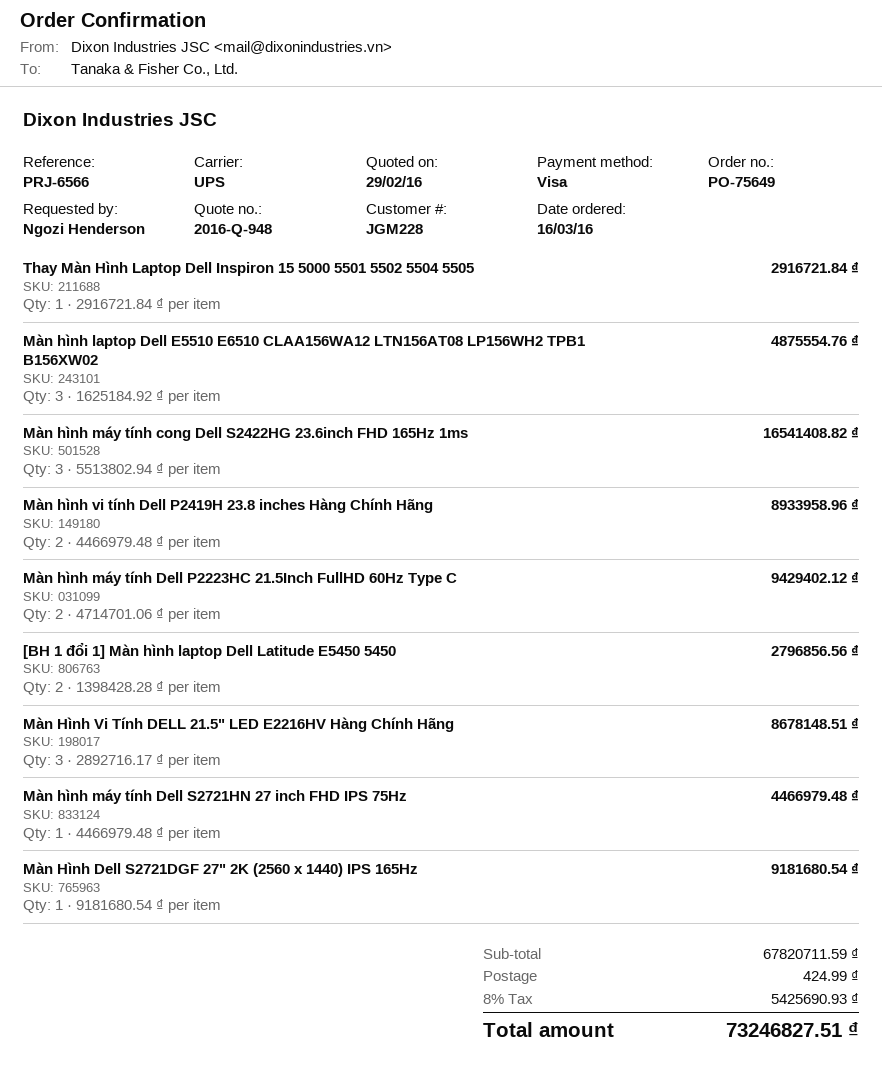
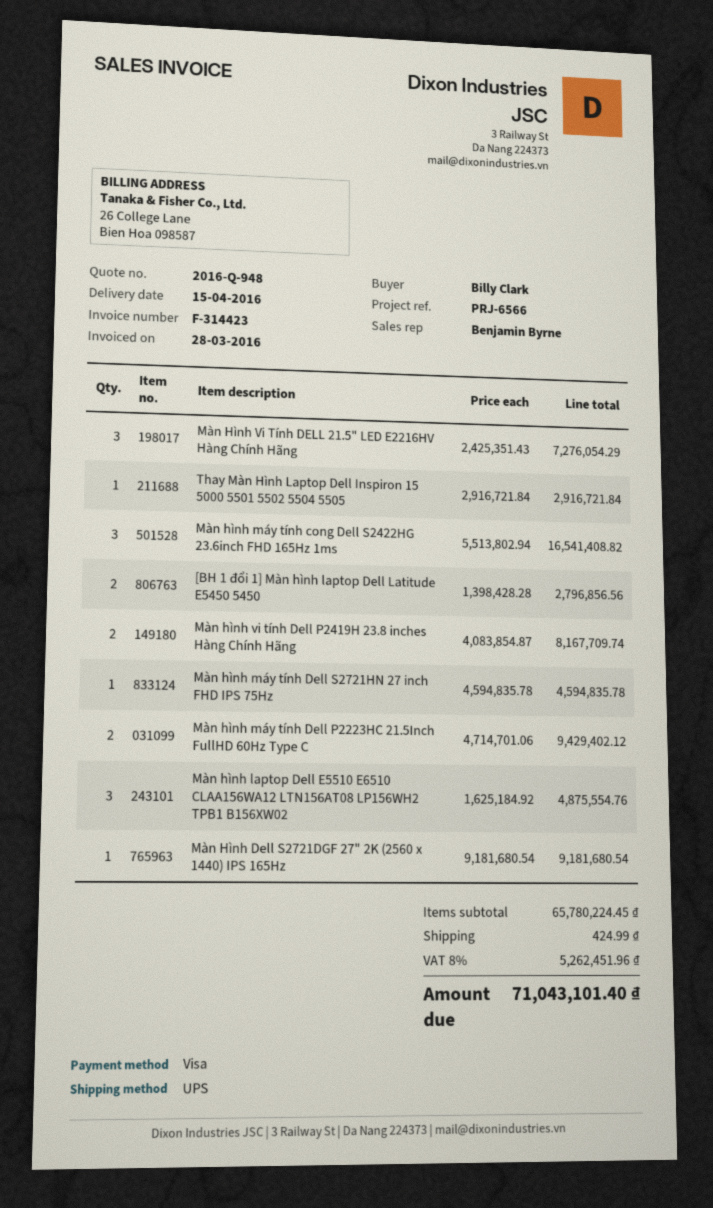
ordered by: Ngozi Henderson -> Billy Clark
Màn hình vi tính Dell P2419H 23.8 inches Hàng Chính Hãng: 2 x 4466979.48 = 8933958.96 -> 2 x 4083854.87 = 8167709.74
Màn Hình Vi Tính DELL 21.5" LED E2216HV Hàng Chính Hãng: 3 x 2892716.17 = 8678148.51 -> 3 x 2425351.43 = 7276054.29
Màn hình máy tính Dell S2721HN 27 inch FHD IPS 75Hz: 1 x 4466979.48 = 4466979.48 -> 1 x 4594835.78 = 4594835.78
subtotal: 67820711.59 -> 65780224.45
tax: 8% = 5425690.93 -> 8% = 5262451.96
total: 73246827.51 -> 71043101.40

